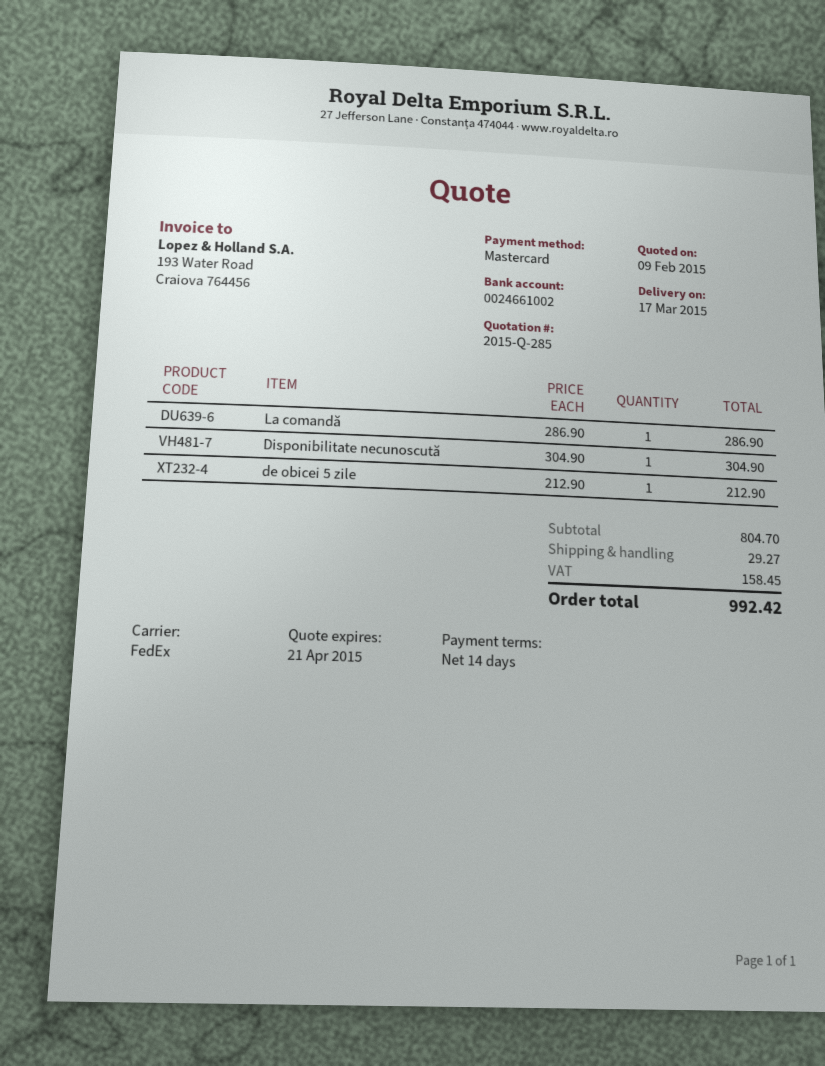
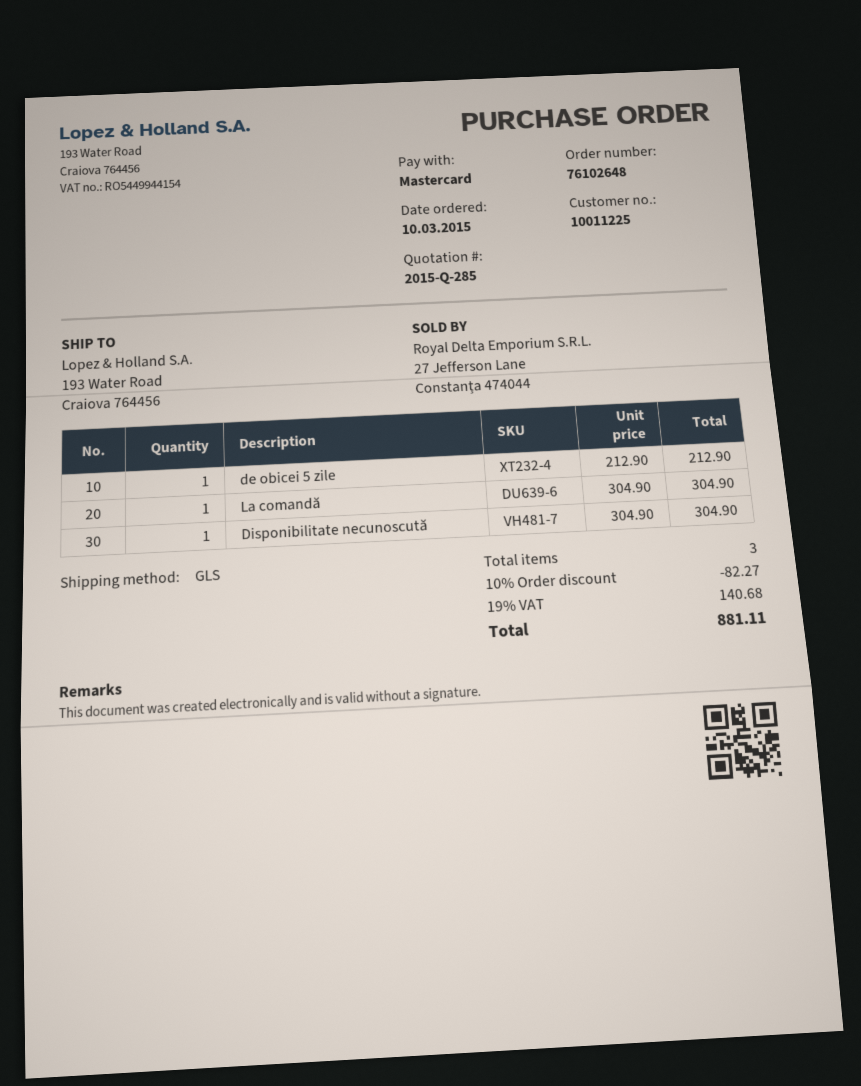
shipping method: FedEx -> GLS
La comandă: 1 x 286.90 = 286.90 -> 1 x 304.90 = 304.90
discount: none -> 10% = 82.27
shipping: 29.27 -> none
tax: 158.45 -> 140.68
total: 992.42 -> 881.11

